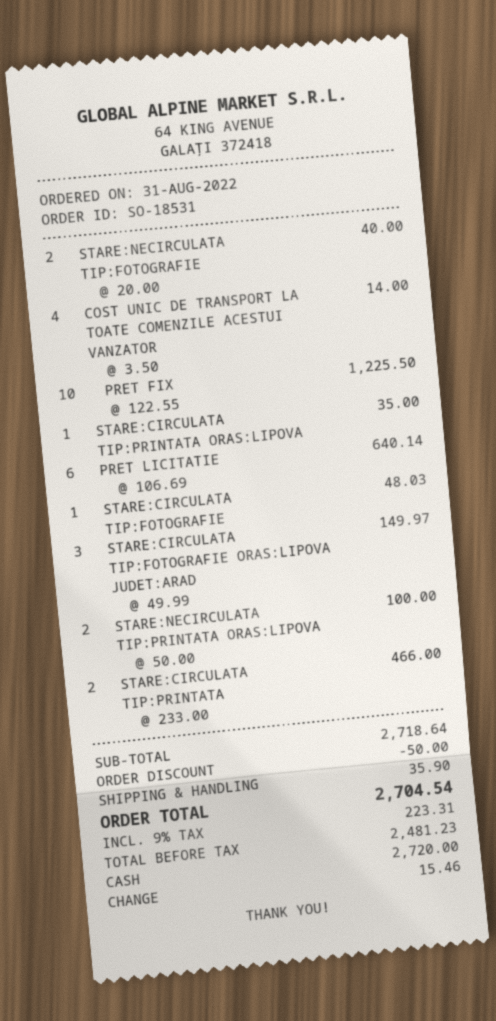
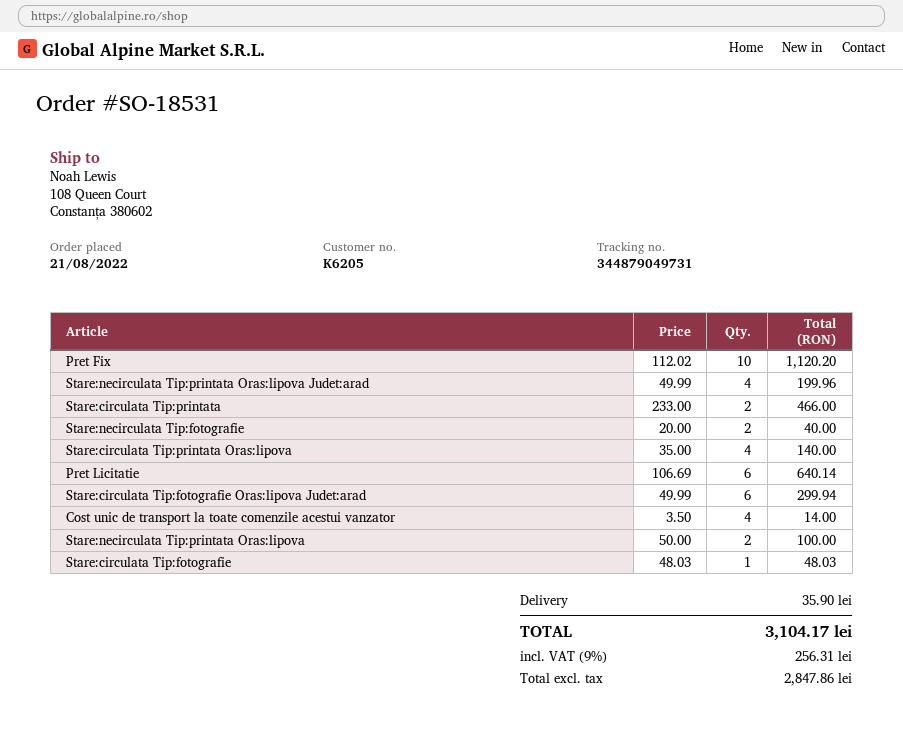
order date: 2022-08-31 -> 2022-08-21
PRET FIX: 10 x 122.55 = 1225.50 -> 10 x 112.02 = 1120.20
STARE:CIRCULATA TIP:PRINTATA ORAS:LIPOVA: 1 x 35.00 = 35.00 -> 4 x 35.00 = 140.00
STARE:CIRCULATA TIP:FOTOGRAFIE ORAS:LIPOVA JUDET:ARAD: 3 x 49.99 = 149.97 -> 6 x 49.99 = 299.94
Stare:necirculata Tip:printata Oras:lipova Judet:arad: none -> 4 x 49.99 = 199.96
discount: 50.00 -> none
net: 2481.23 -> 2847.86
tax: 9% = 223.31 -> 9% = 256.31
total: 2704.54 -> 3104.17

